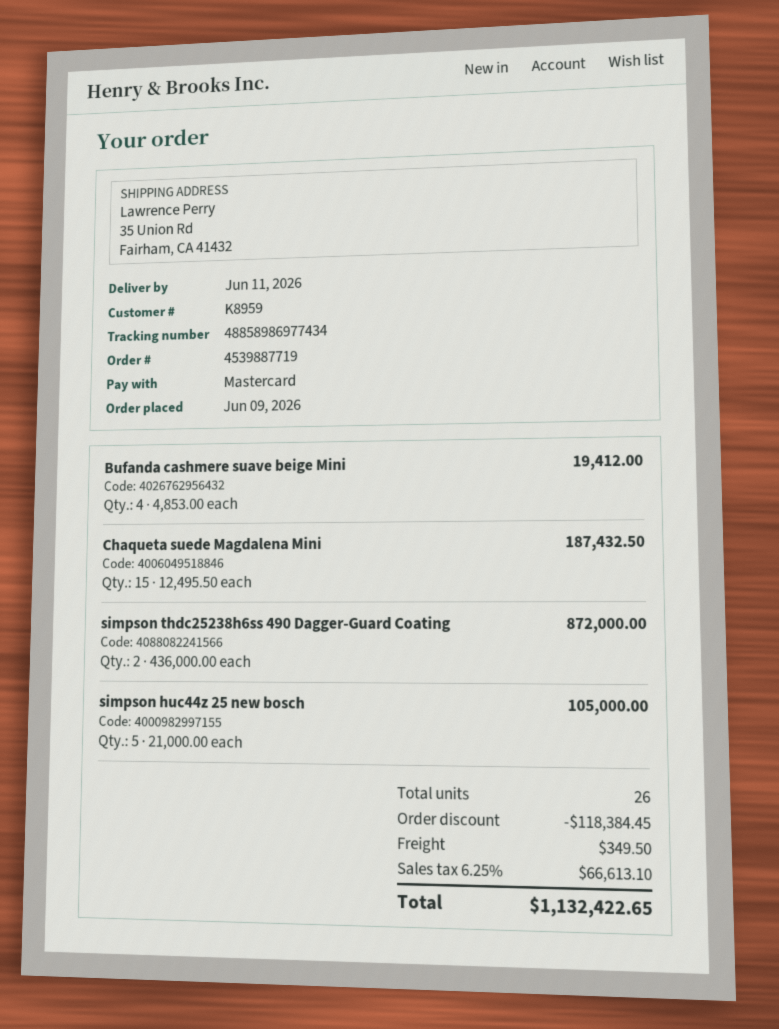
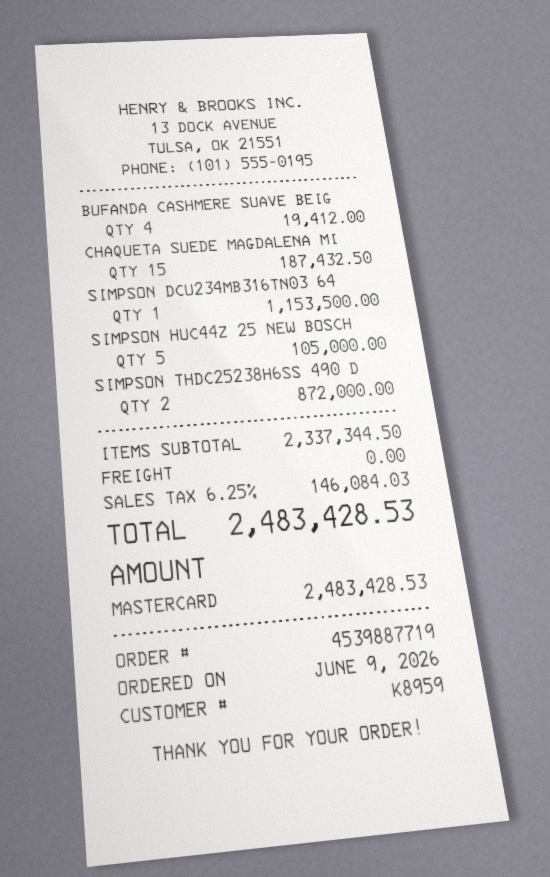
SIMPSON DCU234MB316TN03 64: none -> 1 for 1153500.00
discount: 118384.45 -> none
shipping: 349.50 -> 0.00
tax: 6.25% = 66613.10 -> 6.25% = 146084.03
total: 1132422.65 -> 2483428.53

